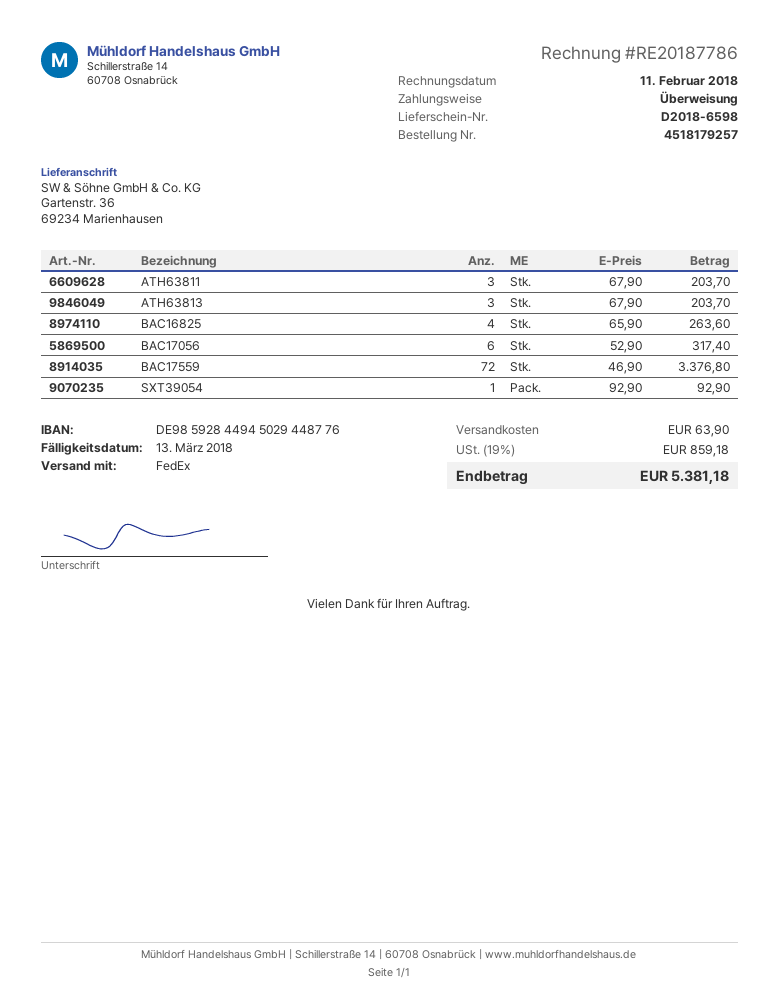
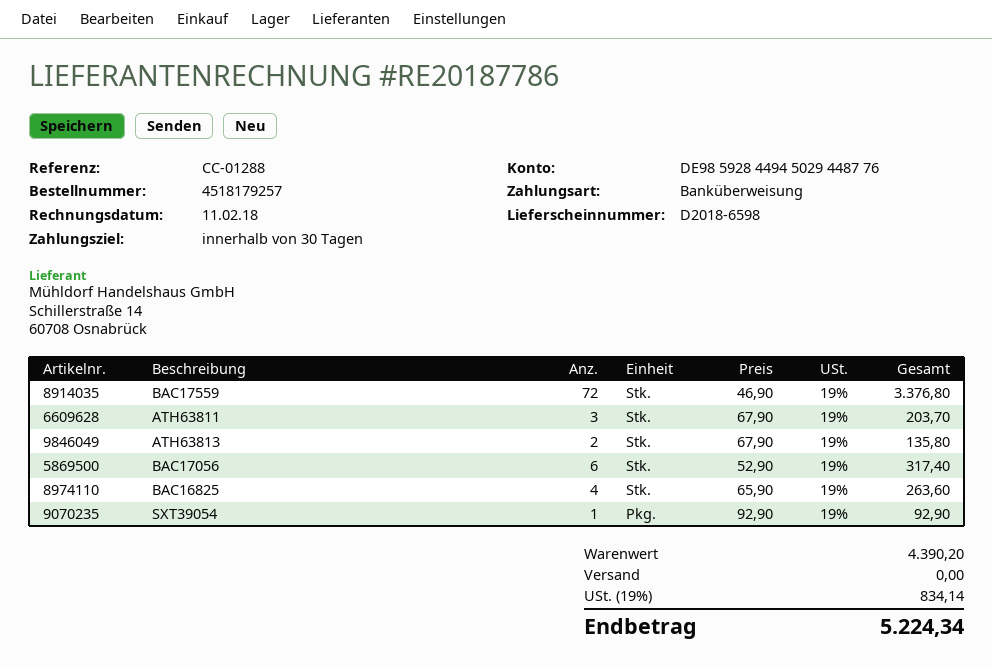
ATH63813: 3 x 67.90 = 203.70 -> 2 x 67.90 = 135.80
shipping: 63.90 -> 0.00
tax: 19% = 859.18 -> 19% = 834.14
total: 5381.18 -> 5224.34

